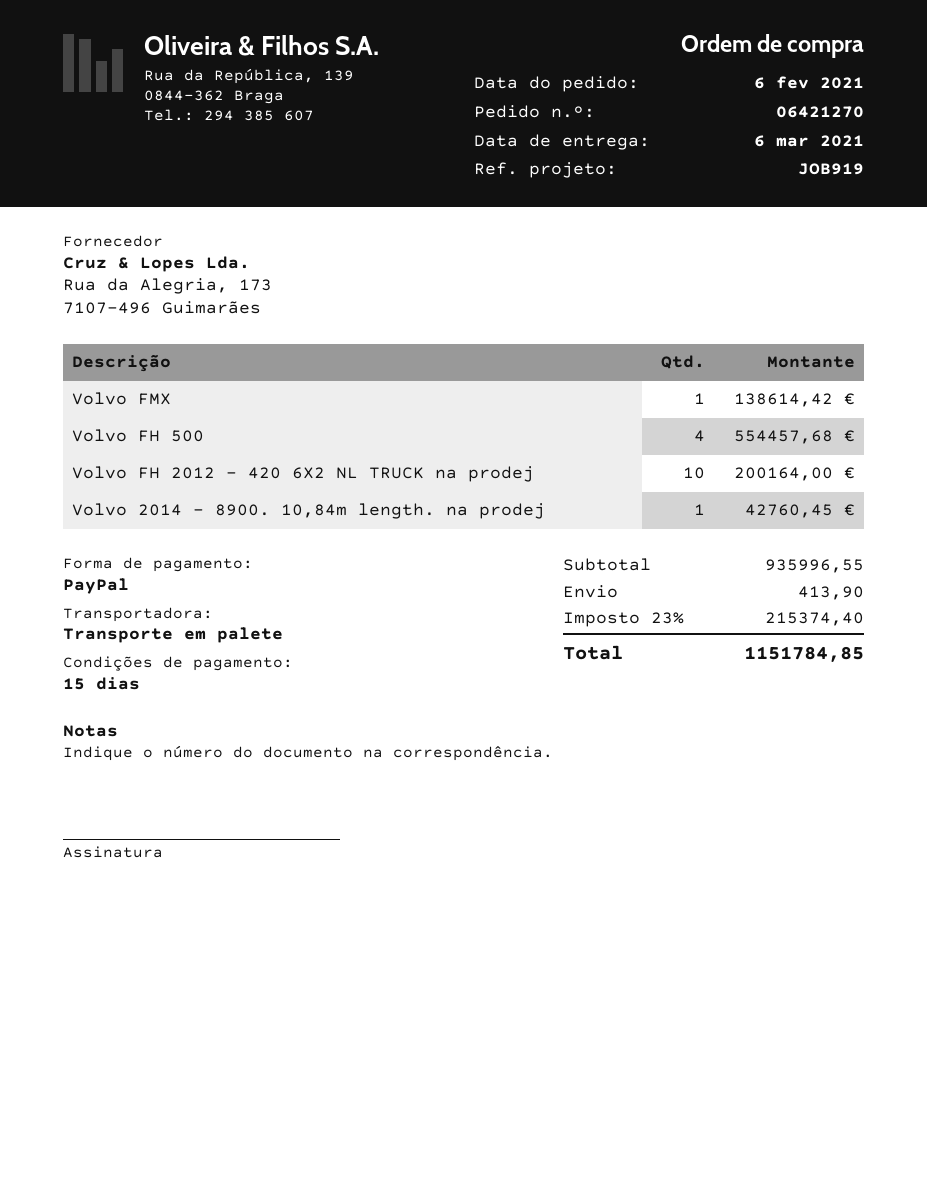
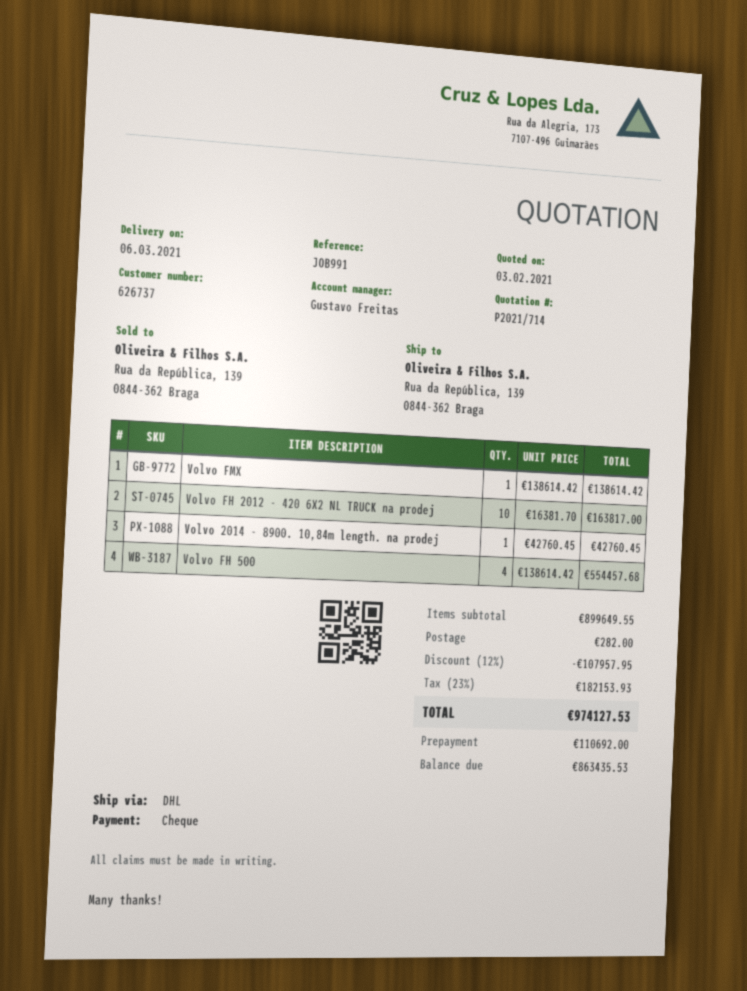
reference: JOB919 -> JOB991
payment method: PayPal -> cheque
shipping method: pallet freight -> DHL
Volvo FH 2012 - 420 6X2 NL TRUCK na prodej: 10 for 200164.00 -> 10 for 163817.00
subtotal: 935996.55 -> 899649.55
discount: none -> 12% = 107957.95
shipping: 413.90 -> 282.00
tax: 23% = 215374.40 -> 23% = 182153.93
total: 1151784.85 -> 974127.53

